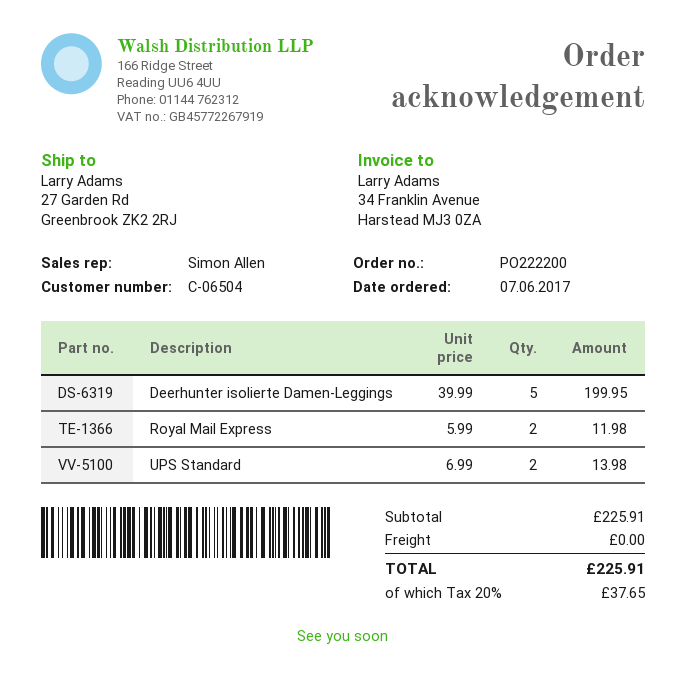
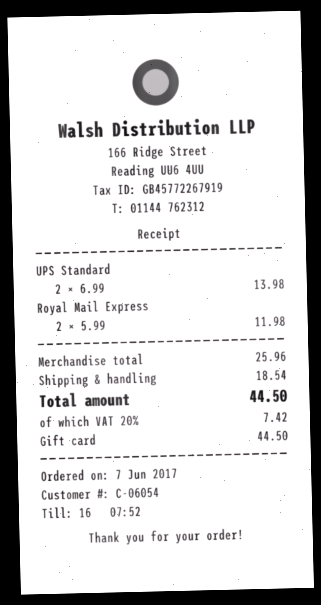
customer number: C-06504 -> C-06054
Deerhunter isolierte Damen-Leggings: 5 x 39.99 = 199.95 -> none
subtotal: 225.91 -> 25.96
shipping: 0.00 -> 18.54
tax: 20% = 37.65 -> 20% = 7.42
total: 225.91 -> 44.50

